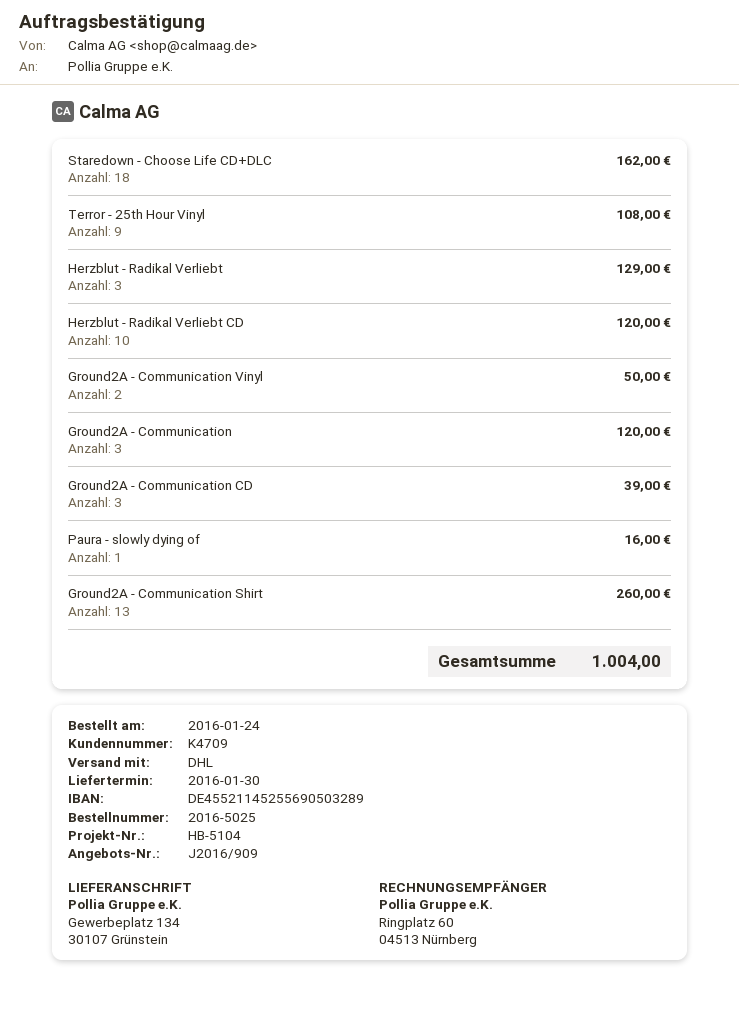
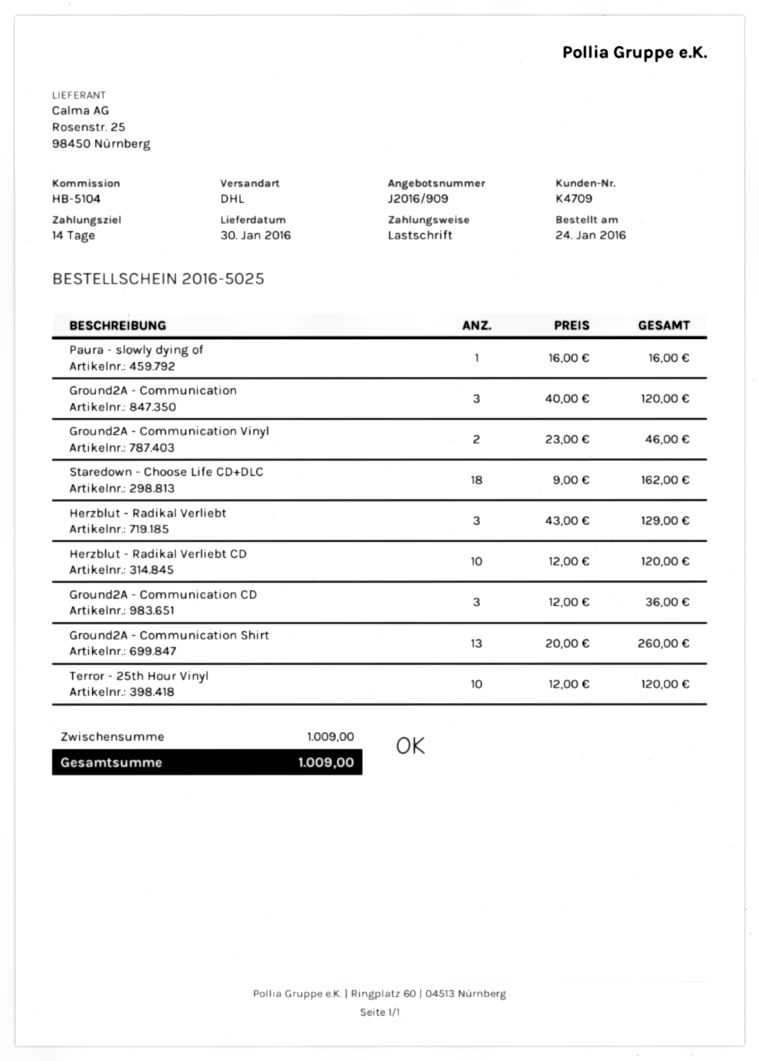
Terror - 25th Hour Vinyl: 9 for 108.00 -> 10 for 120.00
Ground2A - Communication Vinyl: 2 for 50.00 -> 2 for 46.00
Ground2A - Communication CD: 3 for 39.00 -> 3 for 36.00
total: 1004.00 -> 1009.00

